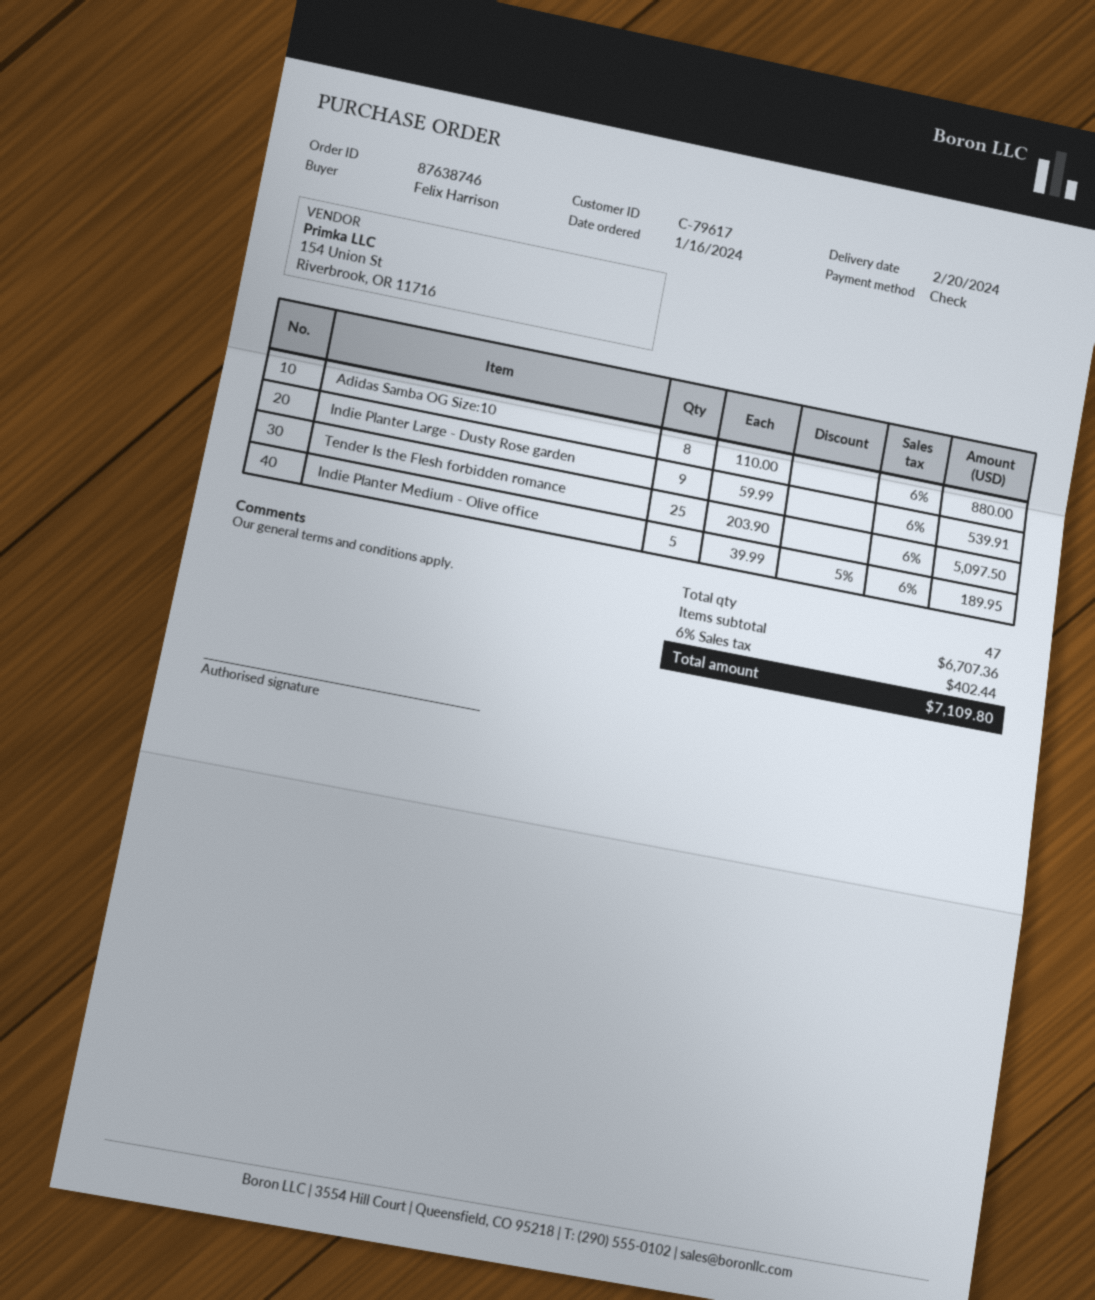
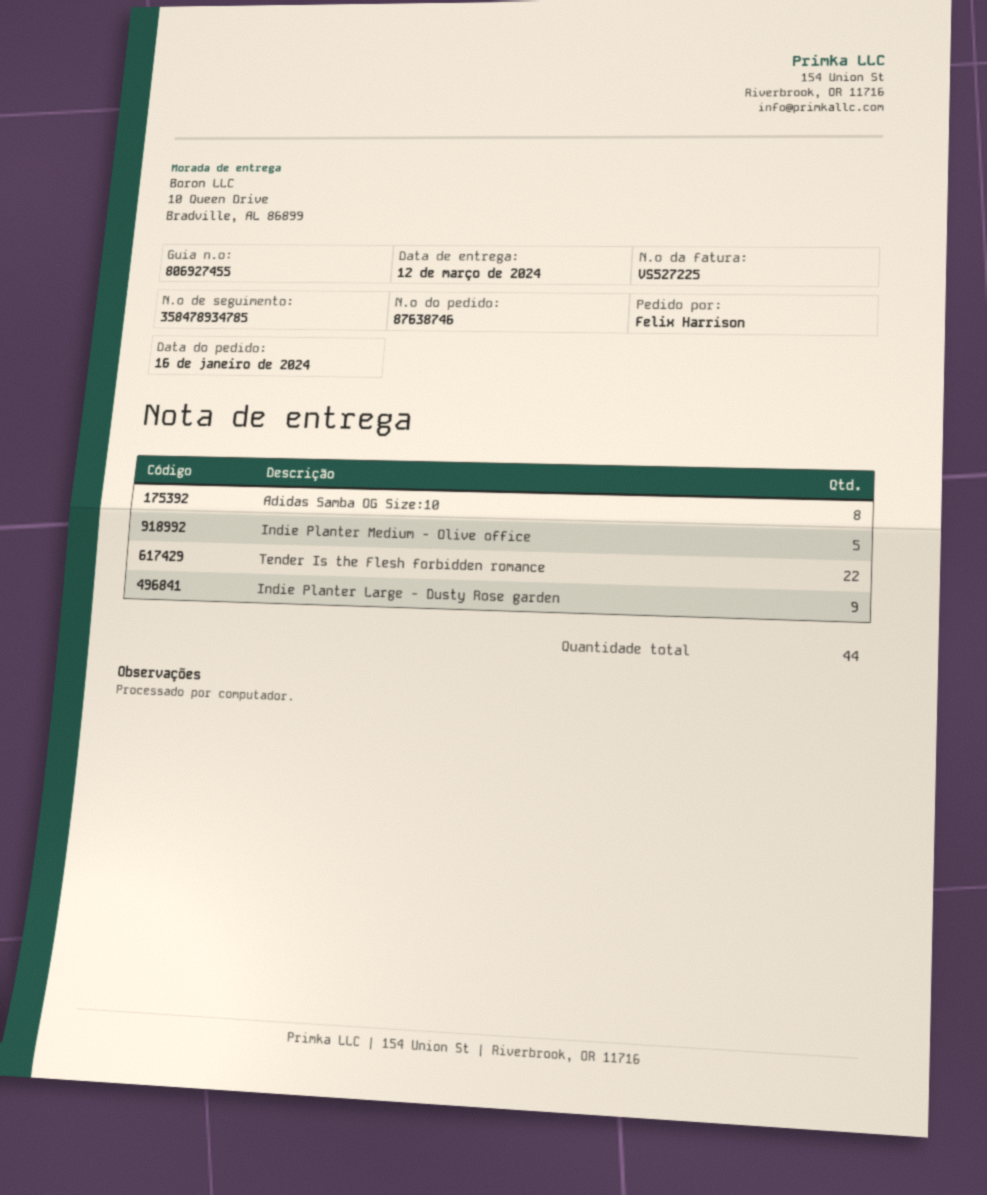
delivery date: 2024-02-20 -> 2024-03-12
Tender Is the Flesh forbidden romance: 25 -> 22
total quantity: 47 -> 44

